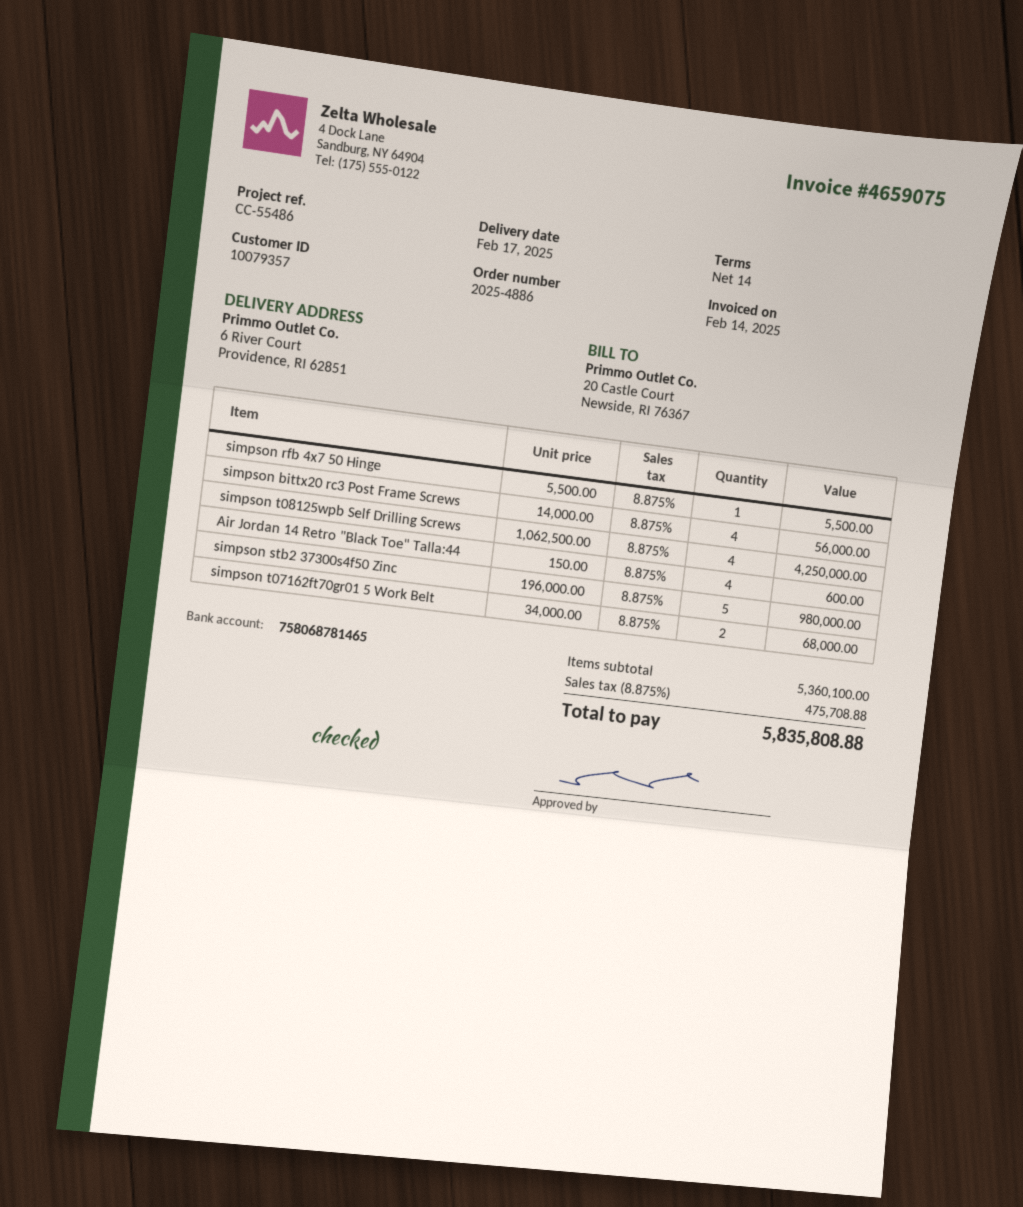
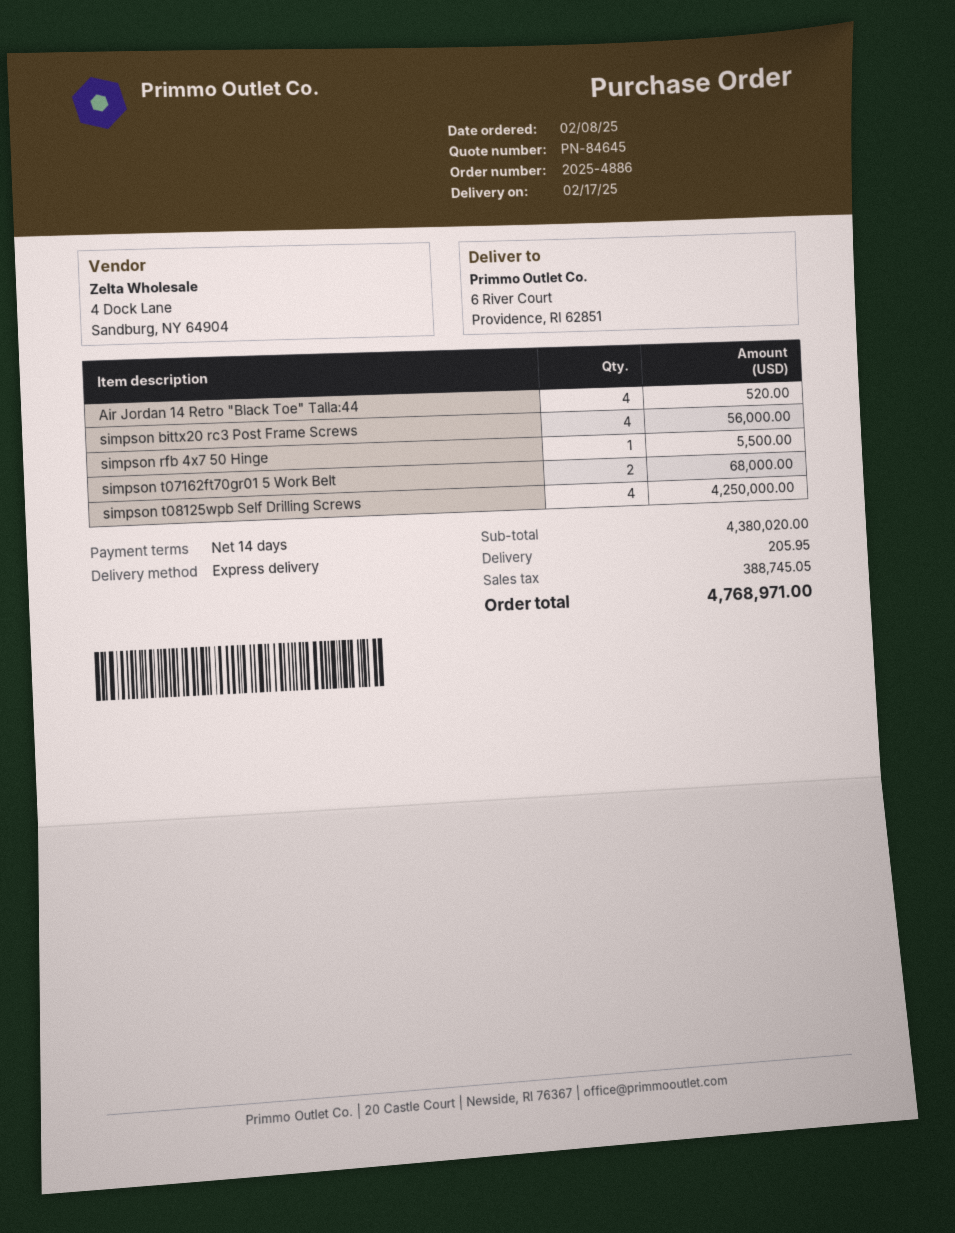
Air Jordan 14 Retro "Black Toe" Talla:44: 4 for 600.00 -> 4 for 520.00
simpson stb2 37300s4f50 Zinc: 5 for 980000.00 -> none
subtotal: 5360100.00 -> 4380020.00
shipping: none -> 205.95
tax: 475708.88 -> 388745.05
total: 5835808.88 -> 4768971.00

